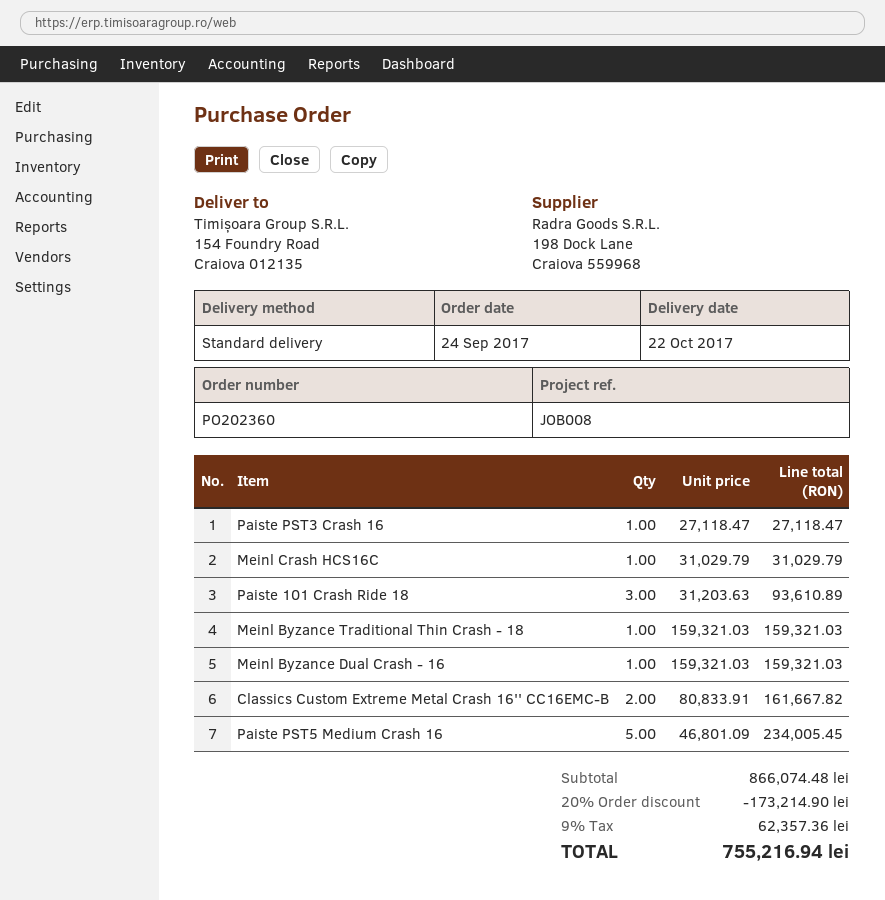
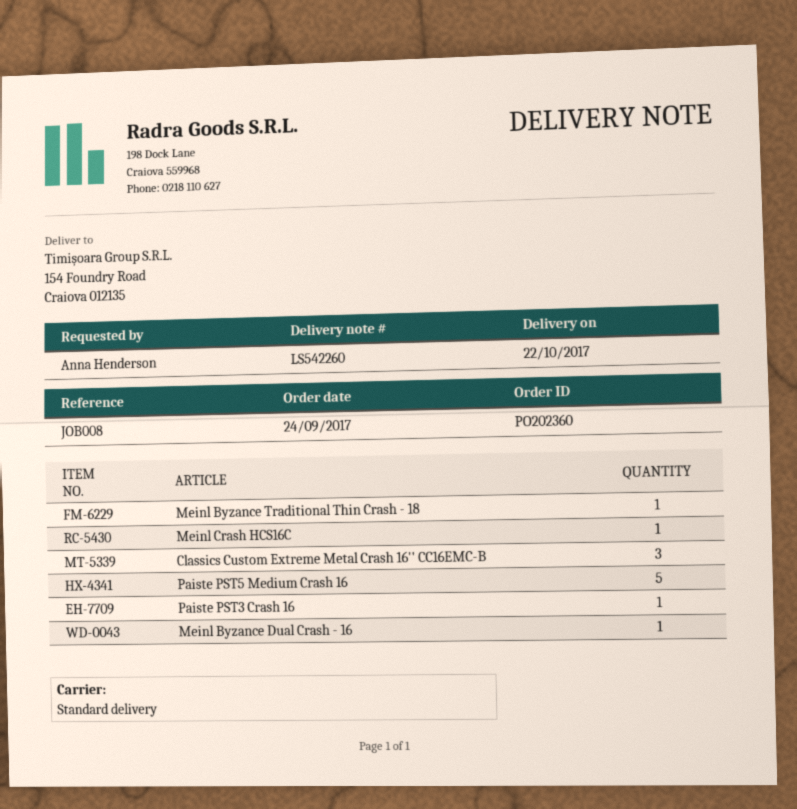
Paiste 101 Crash Ride 18: 3 -> none
Classics Custom Extreme Metal Crash 16'' CC16EMC-B: 2 -> 3

